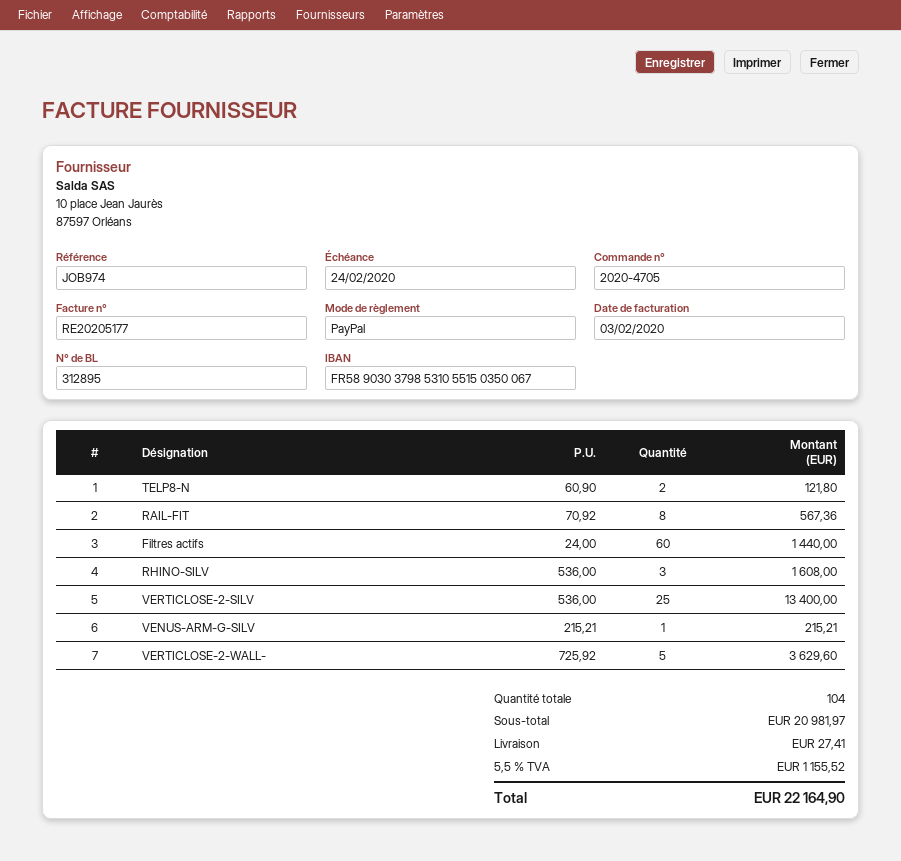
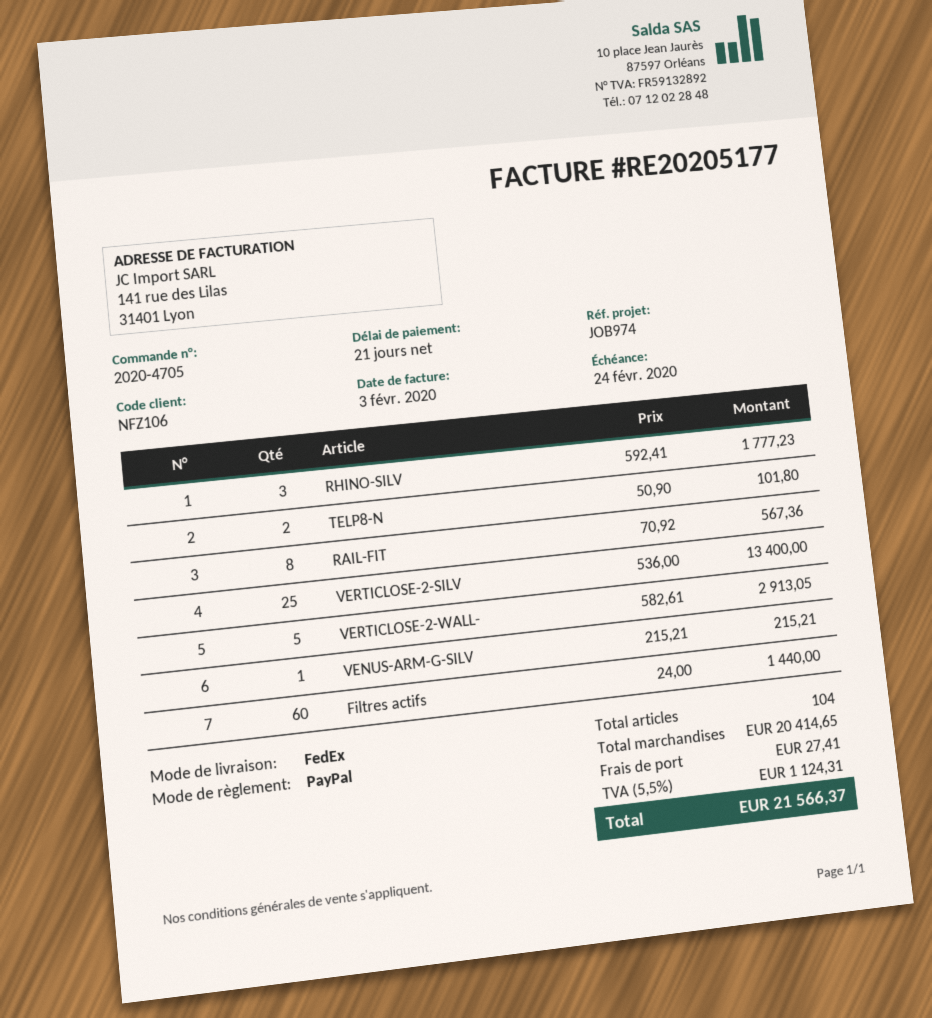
TELP8-N: 2 x 60.90 = 121.80 -> 2 x 50.90 = 101.80
RHINO-SILV: 3 x 536.00 = 1608.00 -> 3 x 592.41 = 1777.23
VERTICLOSE-2-WALL-: 5 x 725.92 = 3629.60 -> 5 x 582.61 = 2913.05
subtotal: 20981.97 -> 20414.65
tax: 5.5% = 1155.52 -> 5.5% = 1124.31
total: 22164.90 -> 21566.37

